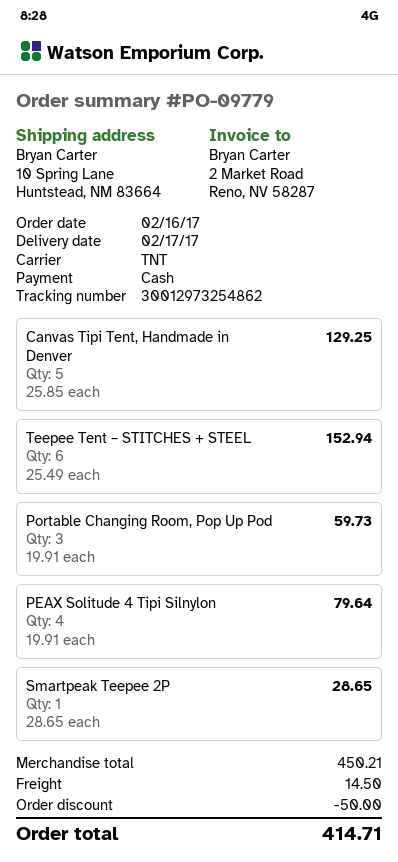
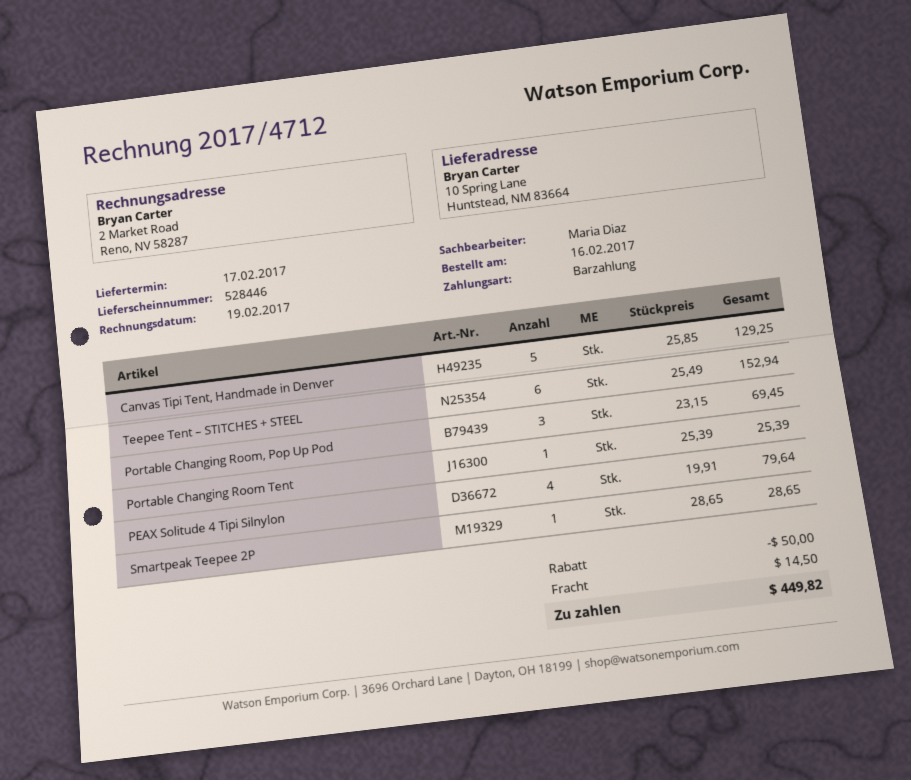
Portable Changing Room, Pop Up Pod: 3 x 19.91 = 59.73 -> 3 x 23.15 = 69.45
Portable Changing Room Tent: none -> 1 x 25.39 = 25.39
total: 414.71 -> 449.82

